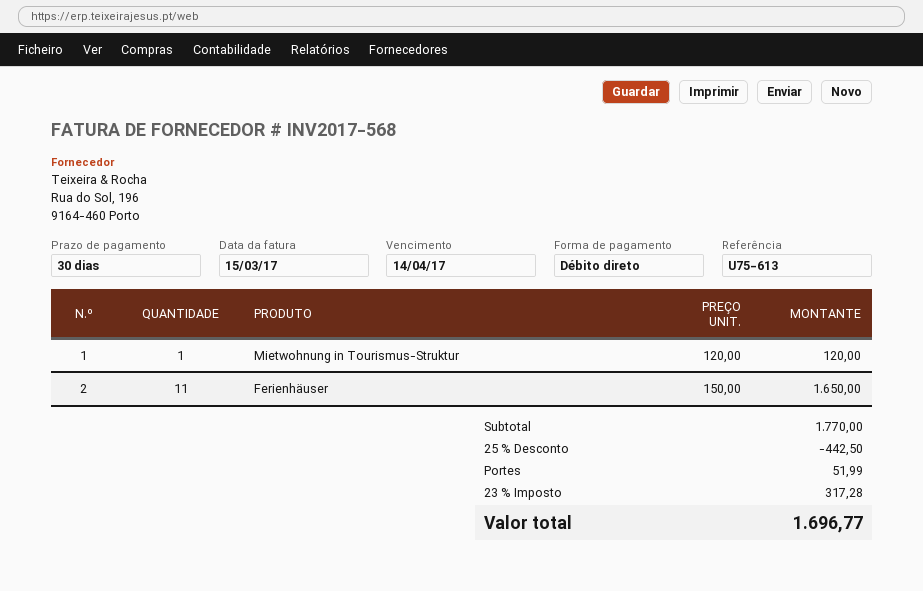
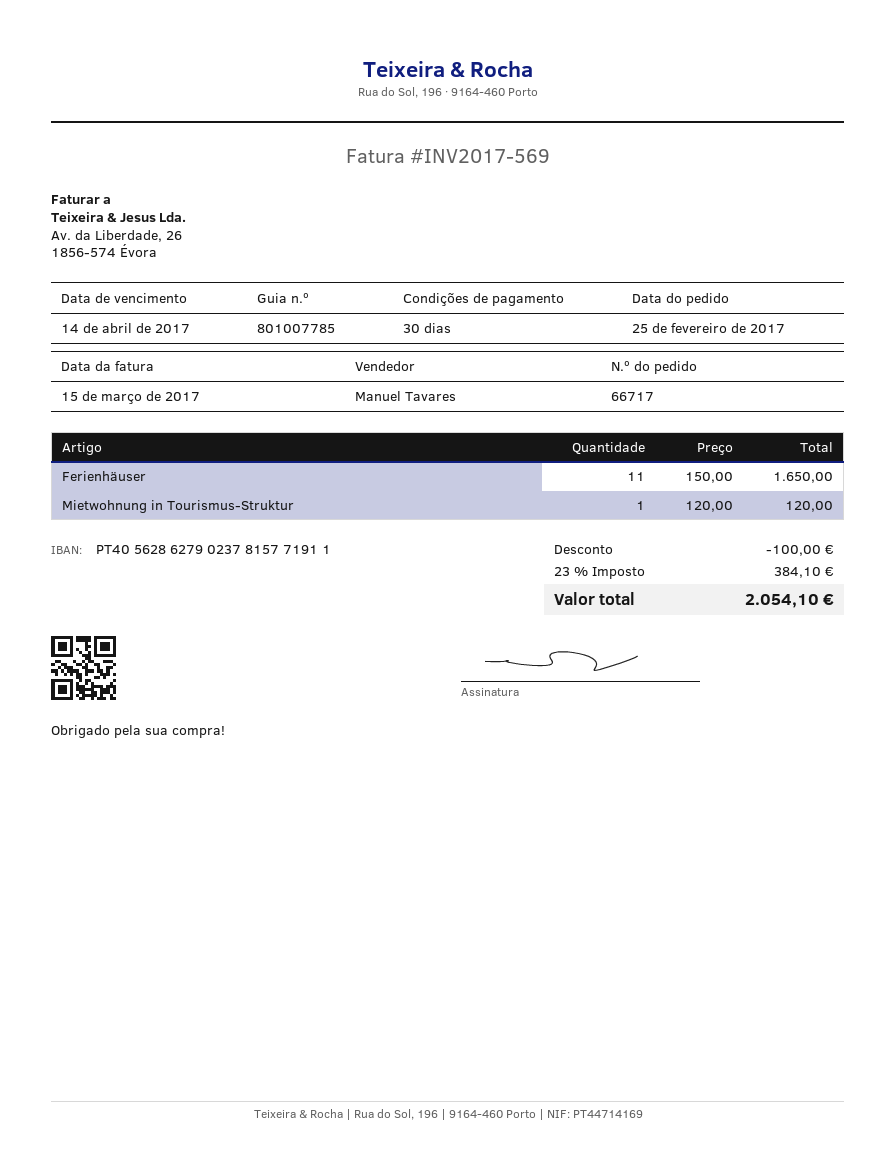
invoice number: INV2017-568 -> INV2017-569
discount: 442.50 -> 100.00
shipping: 51.99 -> none
tax: 23% = 317.28 -> 23% = 384.10
total: 1696.77 -> 2054.10

